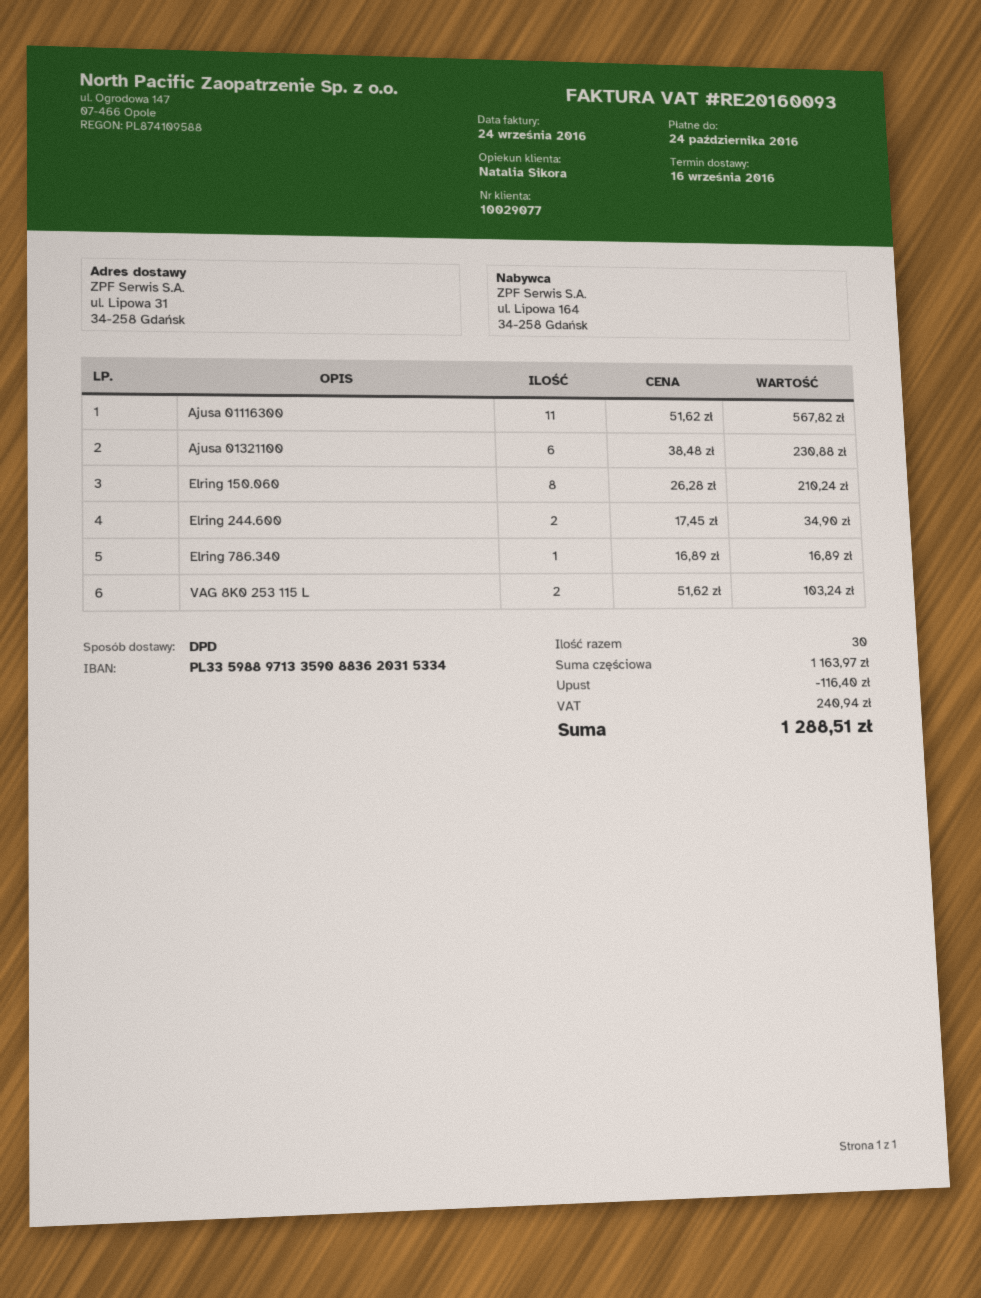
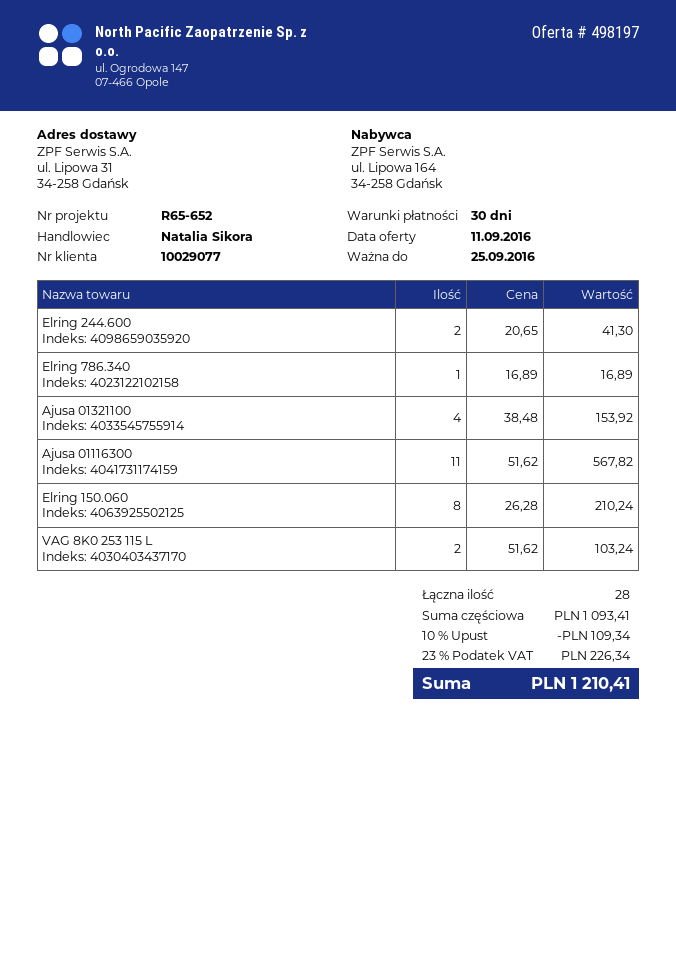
Ajusa 01321100: 6 x 38.48 = 230.88 -> 4 x 38.48 = 153.92
Elring 244.600: 2 x 17.45 = 34.90 -> 2 x 20.65 = 41.30
total quantity: 30 -> 28
subtotal: 1163.97 -> 1093.41
discount: 116.40 -> 109.34
tax: 240.94 -> 226.34
total: 1288.51 -> 1210.41

